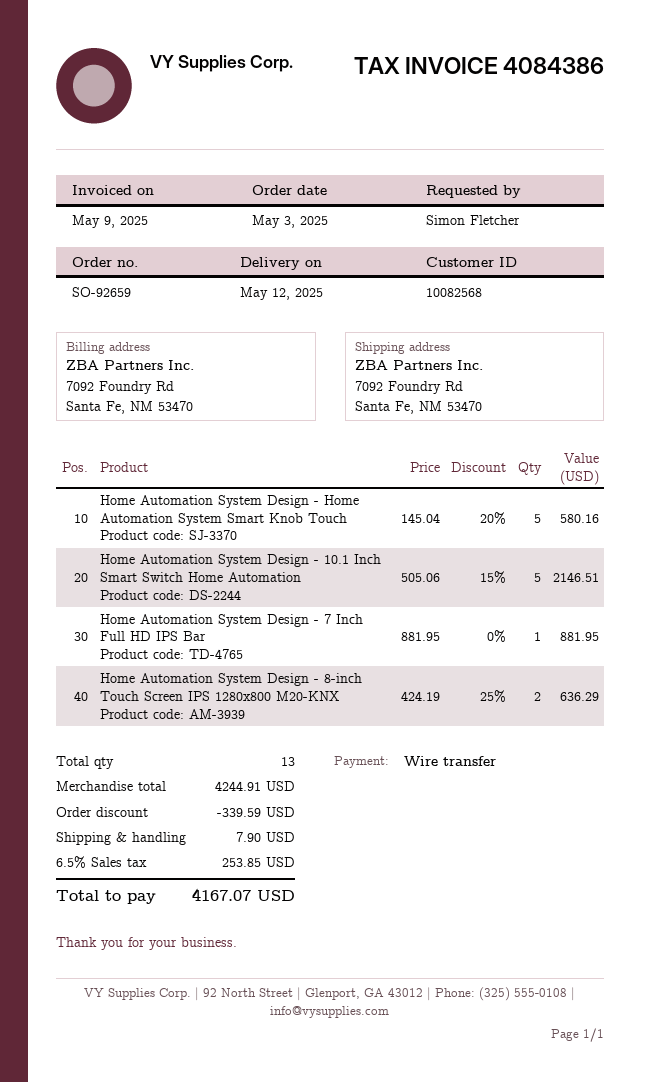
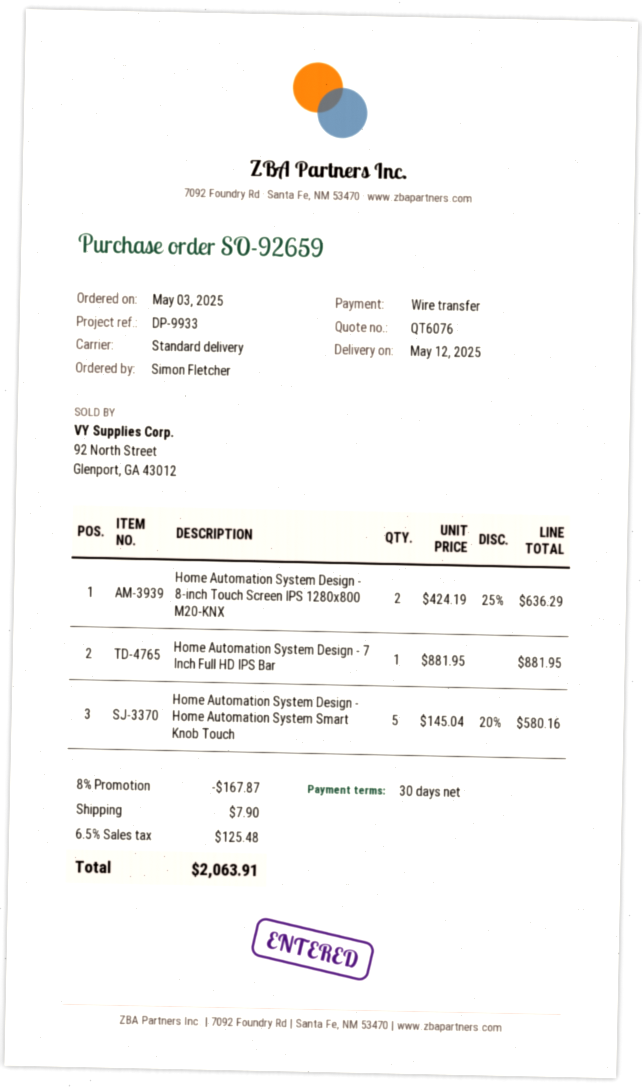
Home Automation System Design - 10.1 Inch Smart Switch Home Automation: 5 x 505.06 - 15% = 2146.51 -> none
discount: 339.59 -> 167.87
tax: 6.5% = 253.85 -> 6.5% = 125.48
total: 4167.07 -> 2063.91

